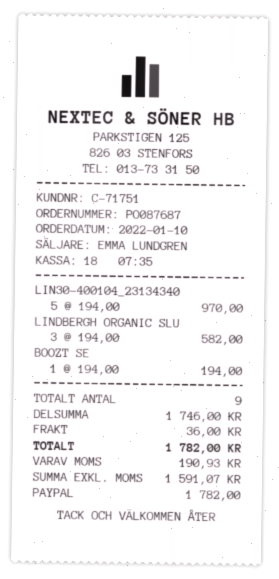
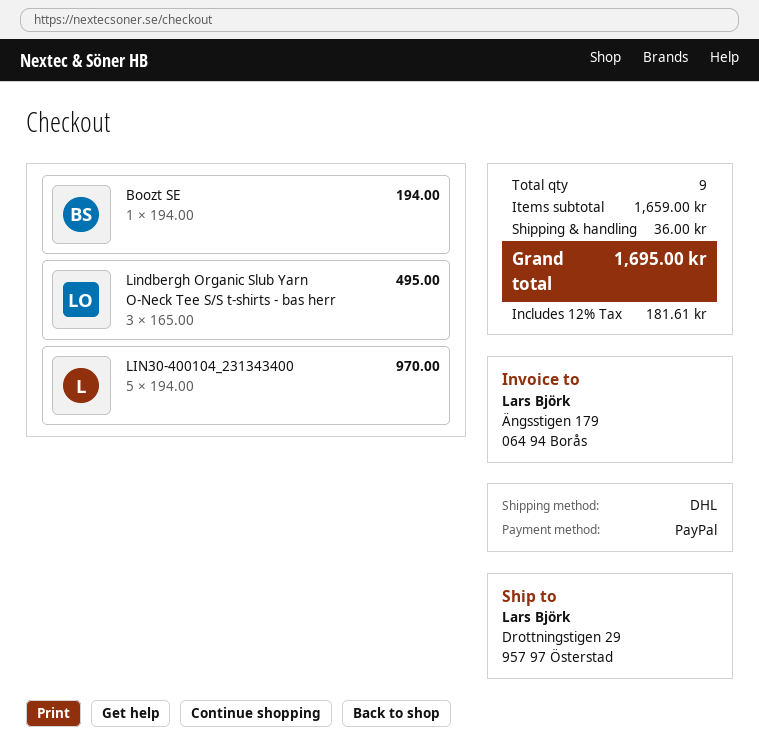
LINDBERGH ORGANIC SLU: 3 x 194.00 = 582.00 -> 3 x 165.00 = 495.00
subtotal: 1746.00 -> 1659.00
tax: 190.93 -> 181.61
total: 1782.00 -> 1695.00

